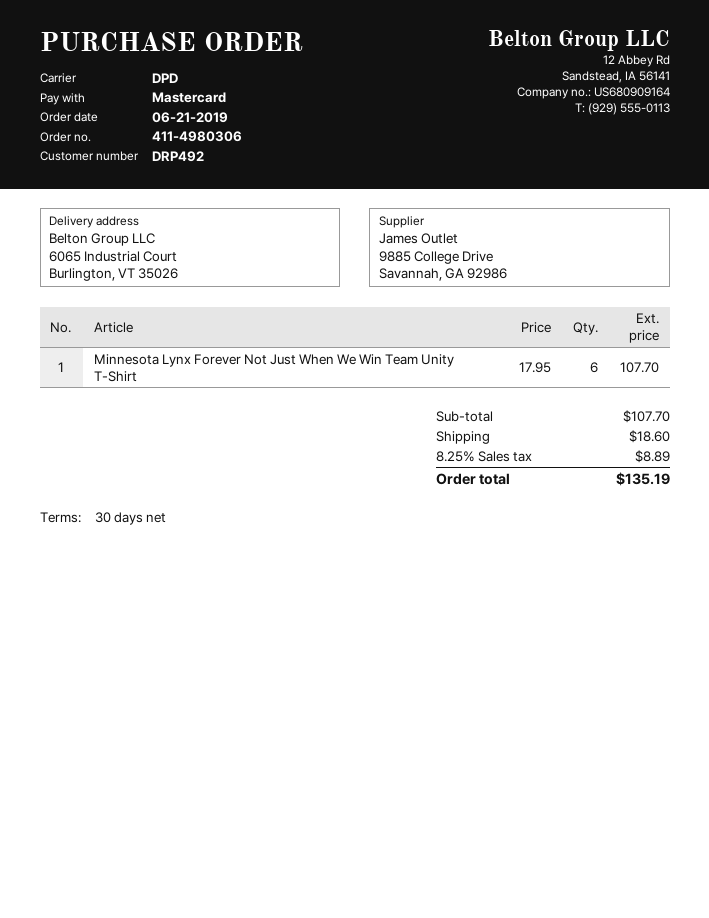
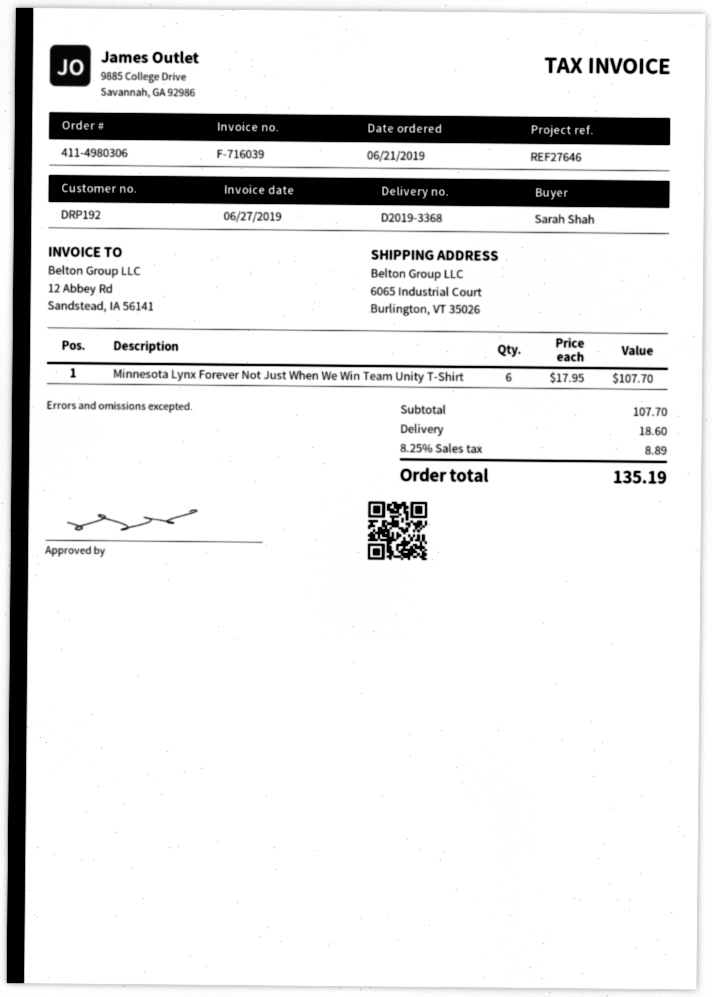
customer number: DRP492 -> DRP192

